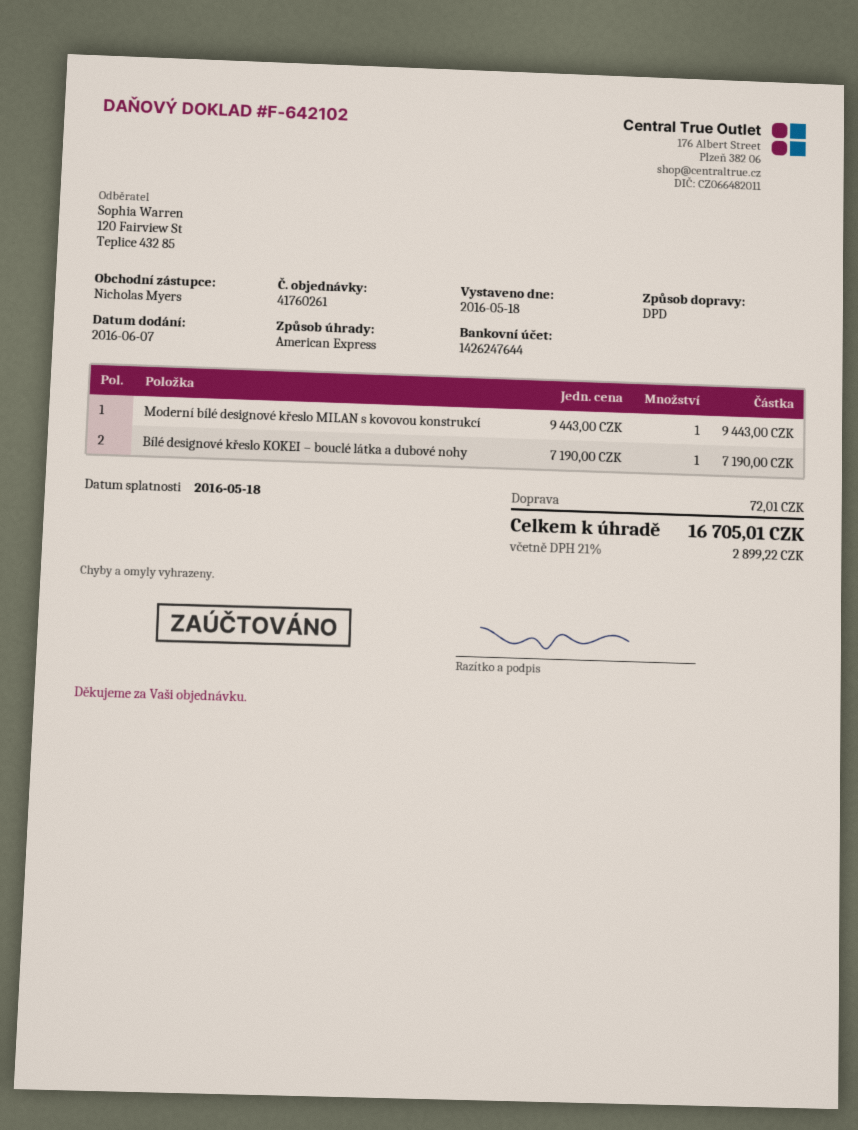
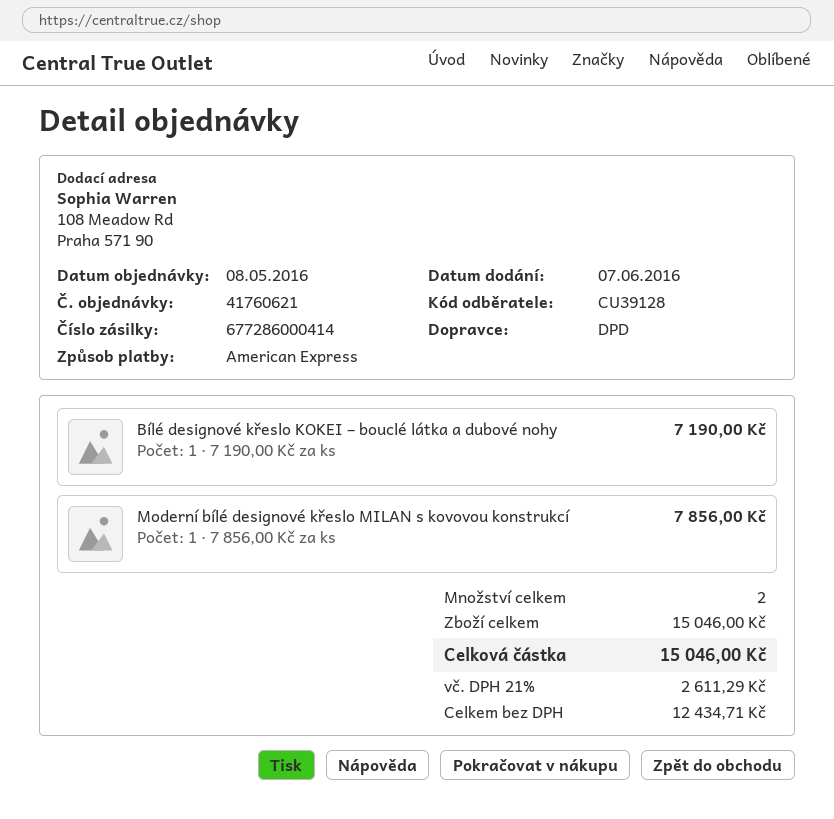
order number: 41760261 -> 41760621
Moderní bílé designové křeslo MILAN s kovovou konstrukcí: 1 x 9443.00 = 9443.00 -> 1 x 7856.00 = 7856.00
shipping: 72.01 -> none
tax: 21% = 2899.22 -> 21% = 2611.29
total: 16705.01 -> 15046.00

